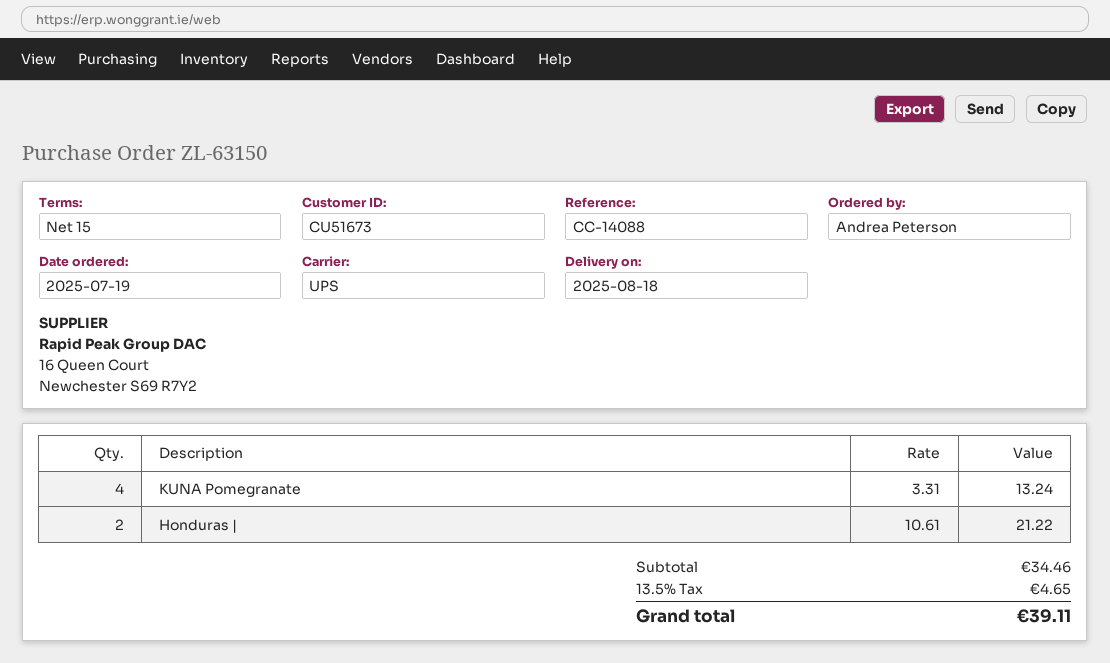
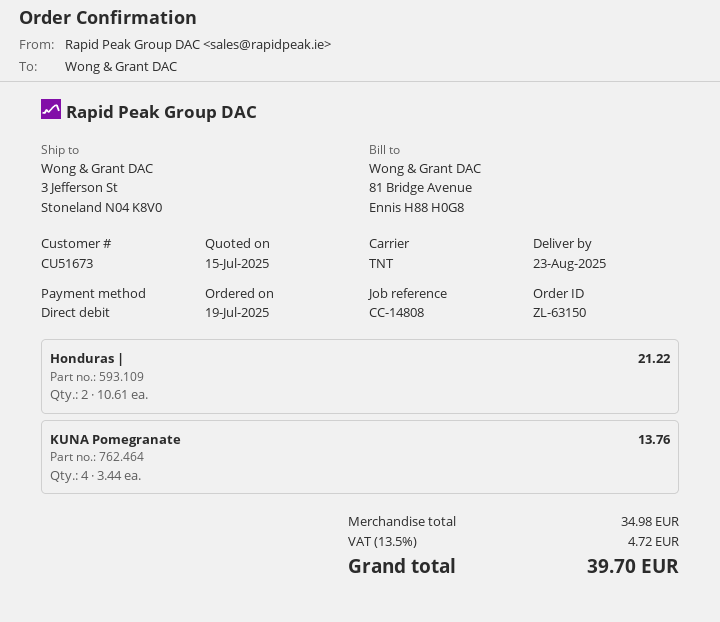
delivery date: 2025-08-18 -> 2025-08-23
reference: CC-14088 -> CC-14808
shipping method: UPS -> TNT
KUNA Pomegranate: 4 x 3.31 = 13.24 -> 4 x 3.44 = 13.76
subtotal: 34.46 -> 34.98
tax: 13.5% = 4.65 -> 13.5% = 4.72
total: 39.11 -> 39.70

